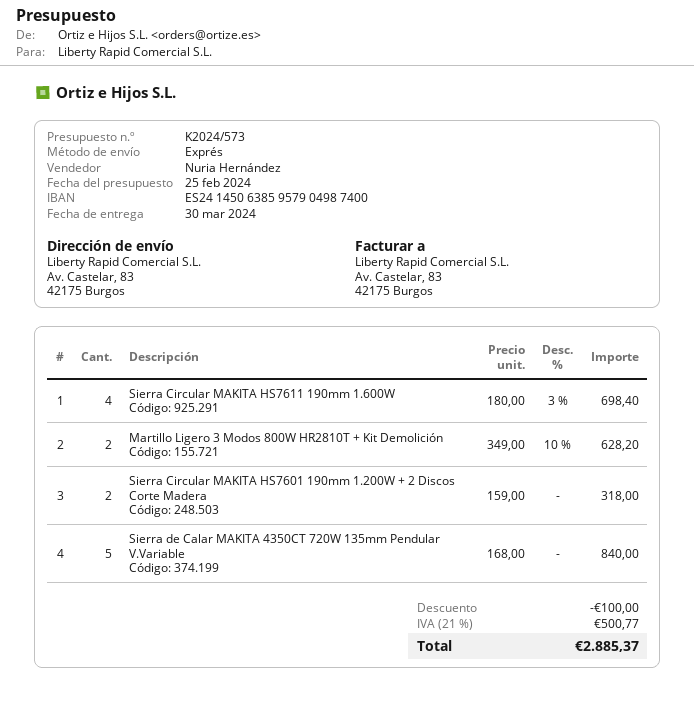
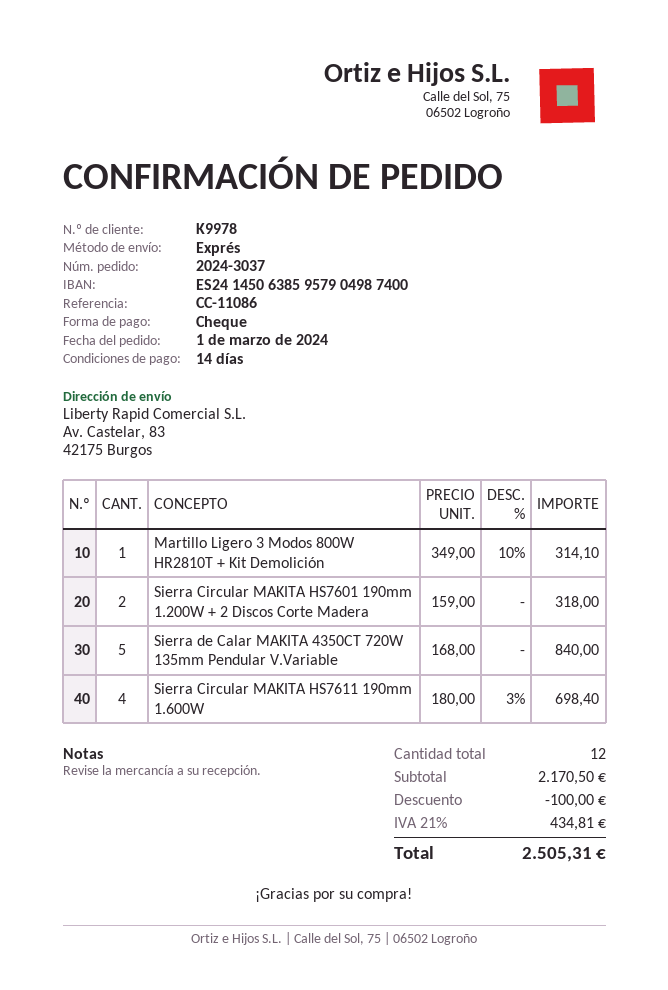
Martillo Ligero 3 Modos 800W HR2810T + Kit Demolición: 2 x 349.00 - 10% = 628.20 -> 1 x 349.00 - 10% = 314.10
tax: 21% = 500.77 -> 21% = 434.81
total: 2885.37 -> 2505.31

